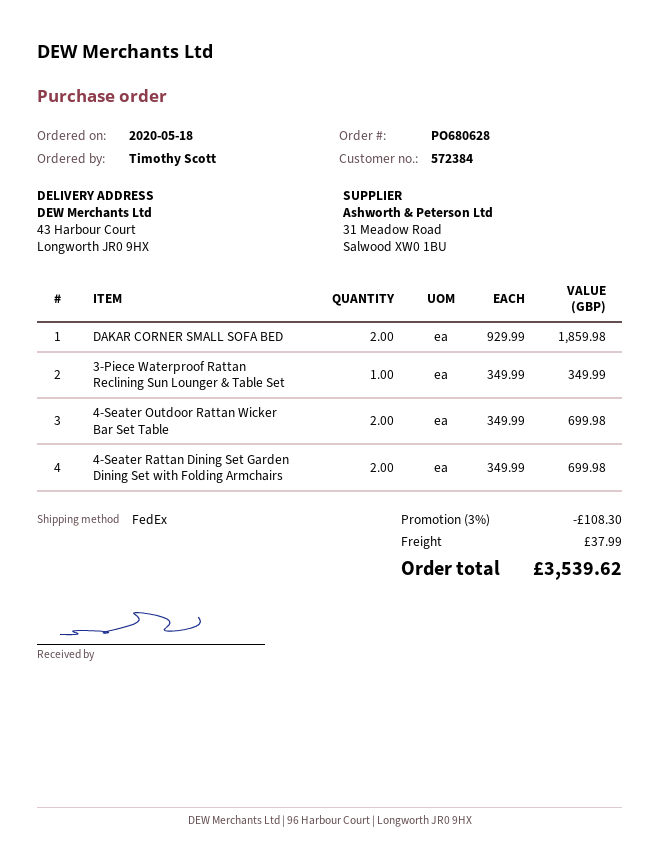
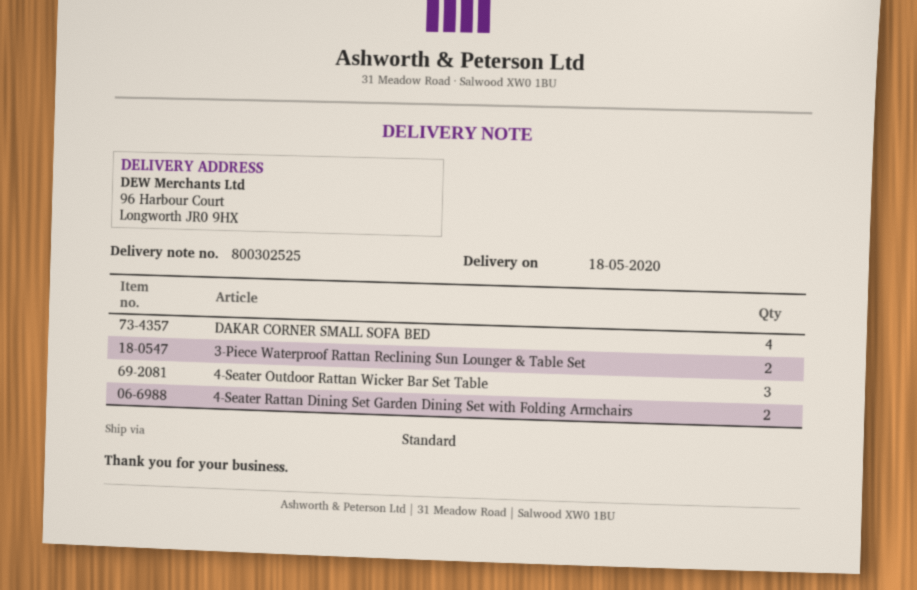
shipping method: FedEx -> standard
ship to: 43 Harbour Court, Longworth JR0 9HX -> 96 Harbour Court, Longworth JR0 9HX
DAKAR CORNER SMALL SOFA BED: 2 -> 4
3-Piece Waterproof Rattan Reclining Sun Lounger & Table Set: 1 -> 2
4-Seater Outdoor Rattan Wicker Bar Set Table: 2 -> 3

